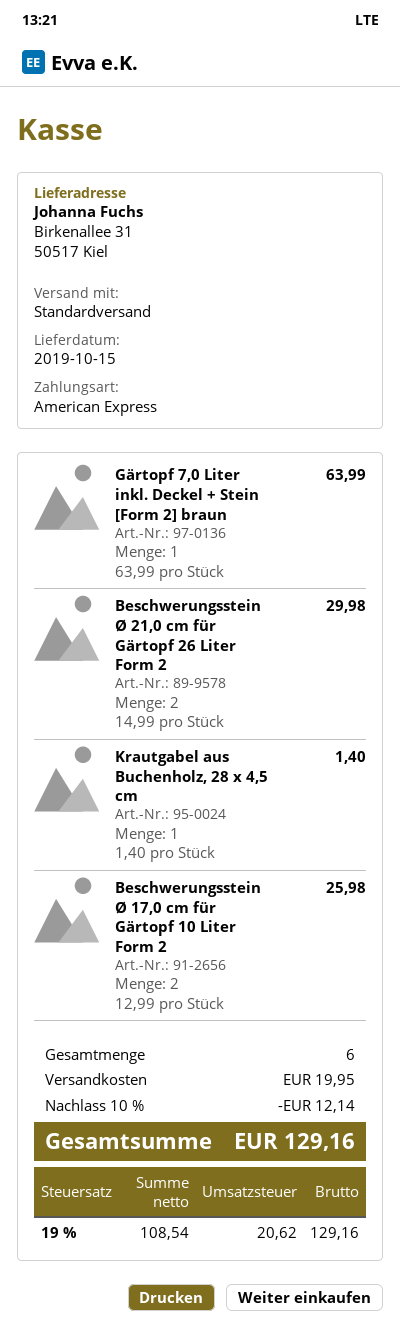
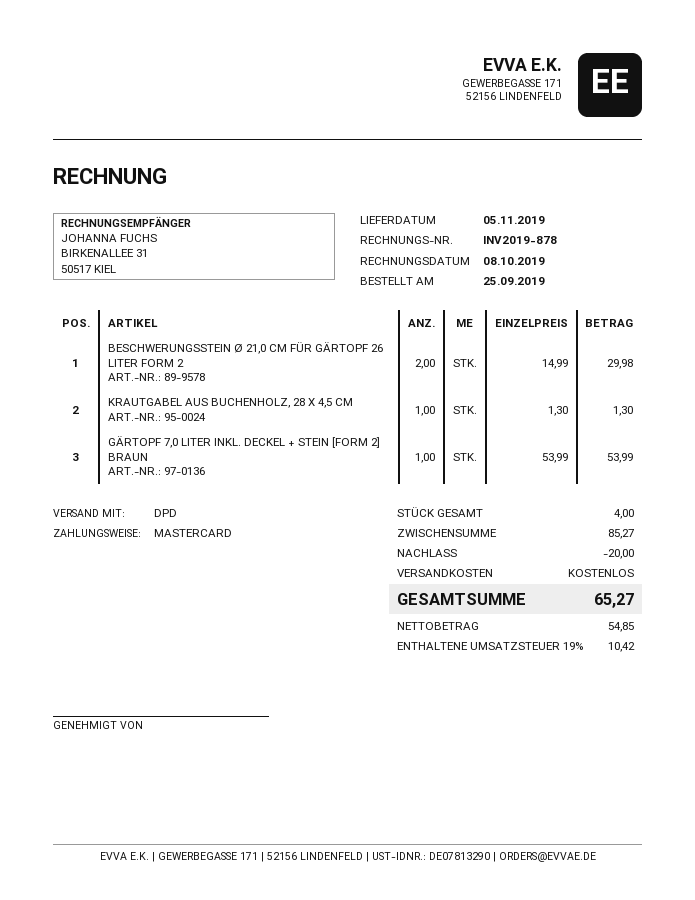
delivery date: 2019-10-15 -> 2019-11-05
payment method: American Express -> Mastercard
shipping method: standard -> DPD
Gärtopf 7,0 Liter inkl. Deckel + Stein [Form 2] braun: 1 x 63.99 = 63.99 -> 1 x 53.99 = 53.99
Krautgabel aus Buchenholz, 28 x 4,5 cm: 1 x 1.40 = 1.40 -> 1 x 1.30 = 1.30
Beschwerungsstein Ø 17,0 cm für Gärtopf 10 Liter Form 2: 2 x 12.99 = 25.98 -> none
total quantity: 6 -> 4
discount: 12.14 -> 20.00
shipping: 19.95 -> 0.00
net: 108.54 -> 54.85
tax: 19% = 20.62 -> 19% = 10.42
total: 129.16 -> 65.27

